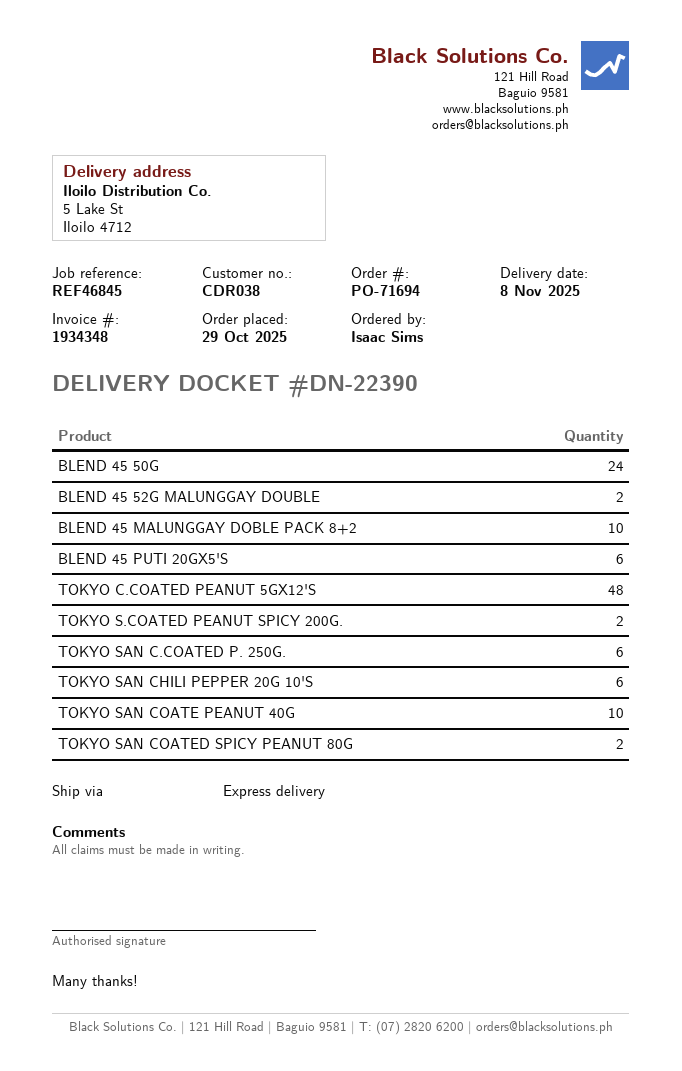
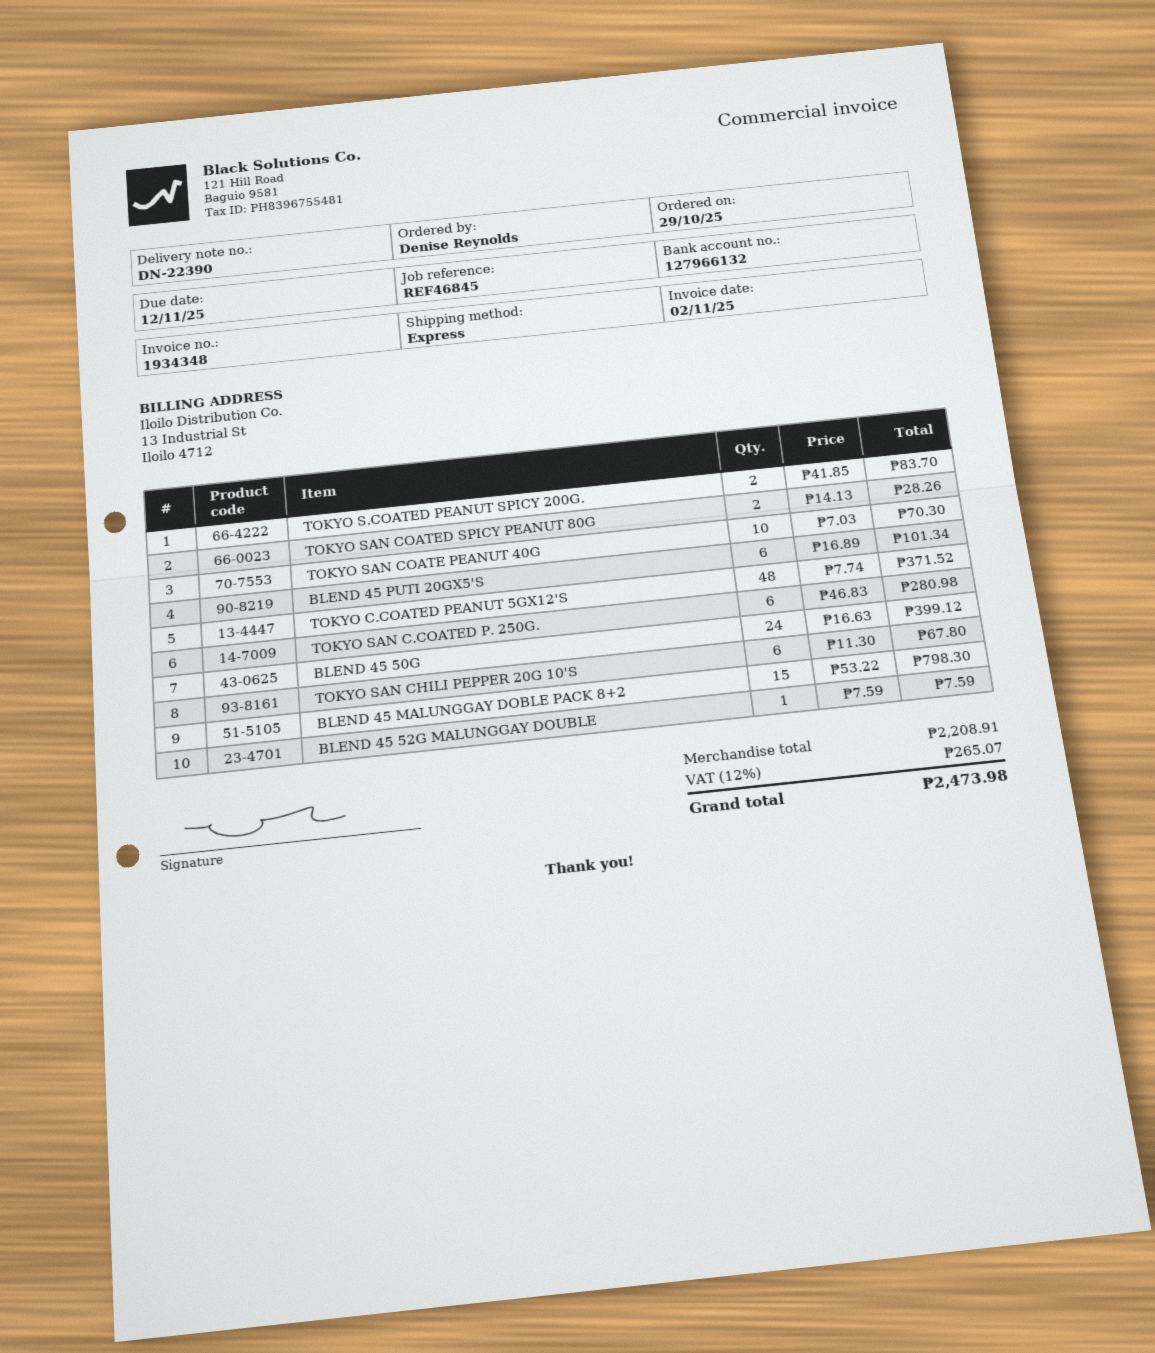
ordered by: Isaac Sims -> Denise Reynolds
BLEND 45 52G MALUNGGAY DOUBLE: 2 -> 1
BLEND 45 MALUNGGAY DOBLE PACK 8+2: 10 -> 15

